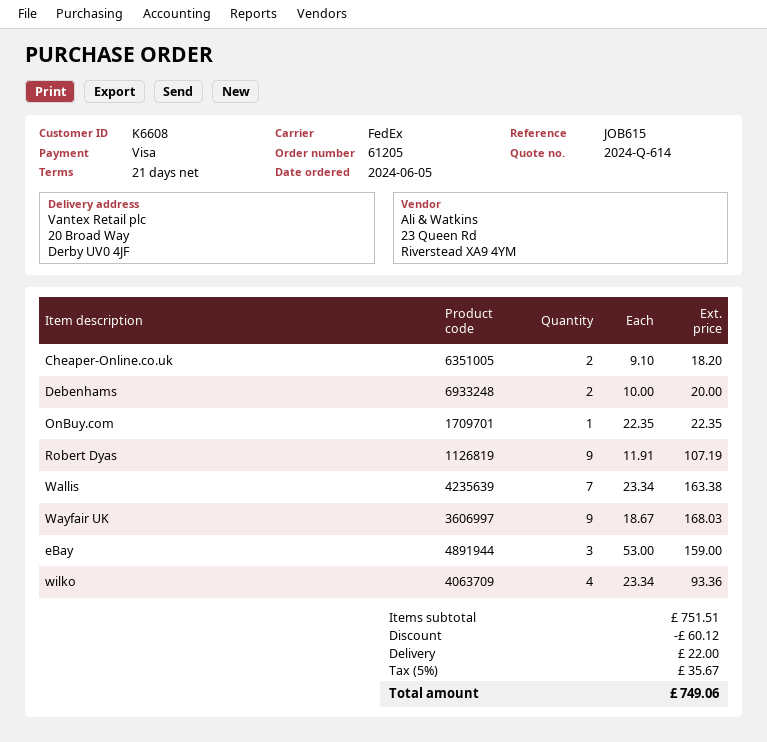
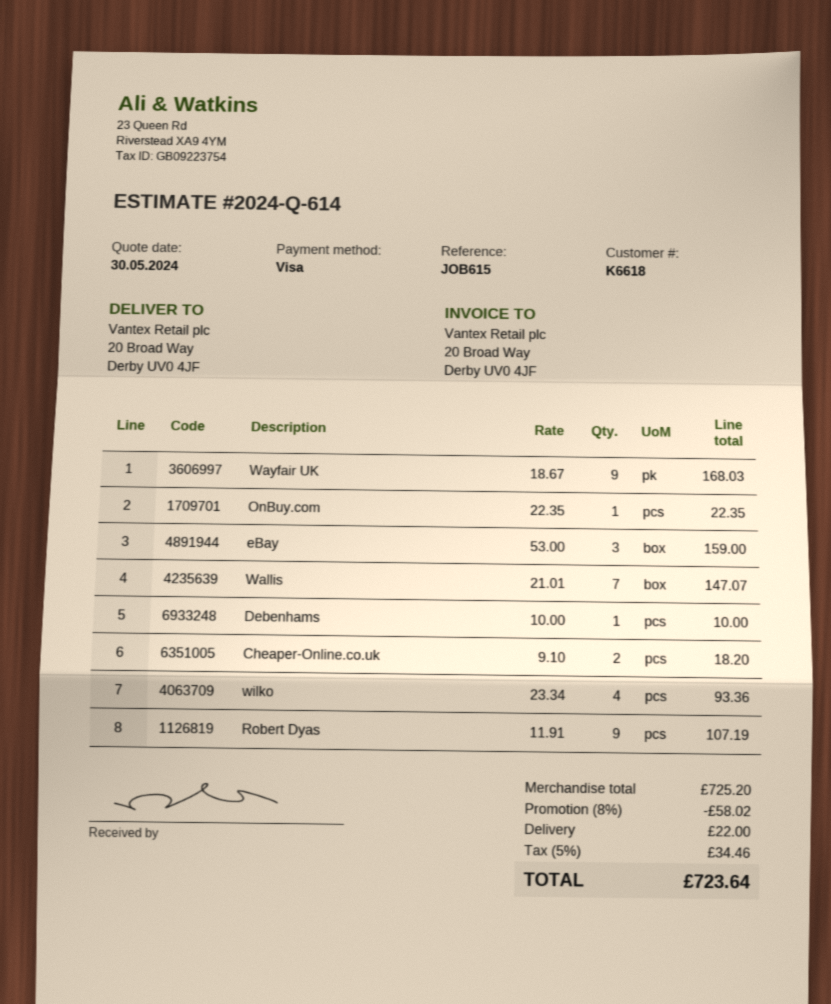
customer number: K6608 -> K6618
Debenhams: 2 x 10.00 = 20.00 -> 1 x 10.00 = 10.00
Wallis: 7 x 23.34 = 163.38 -> 7 x 21.01 = 147.07
subtotal: 751.51 -> 725.20
discount: 60.12 -> 58.02
tax: 5% = 35.67 -> 5% = 34.46
total: 749.06 -> 723.64

